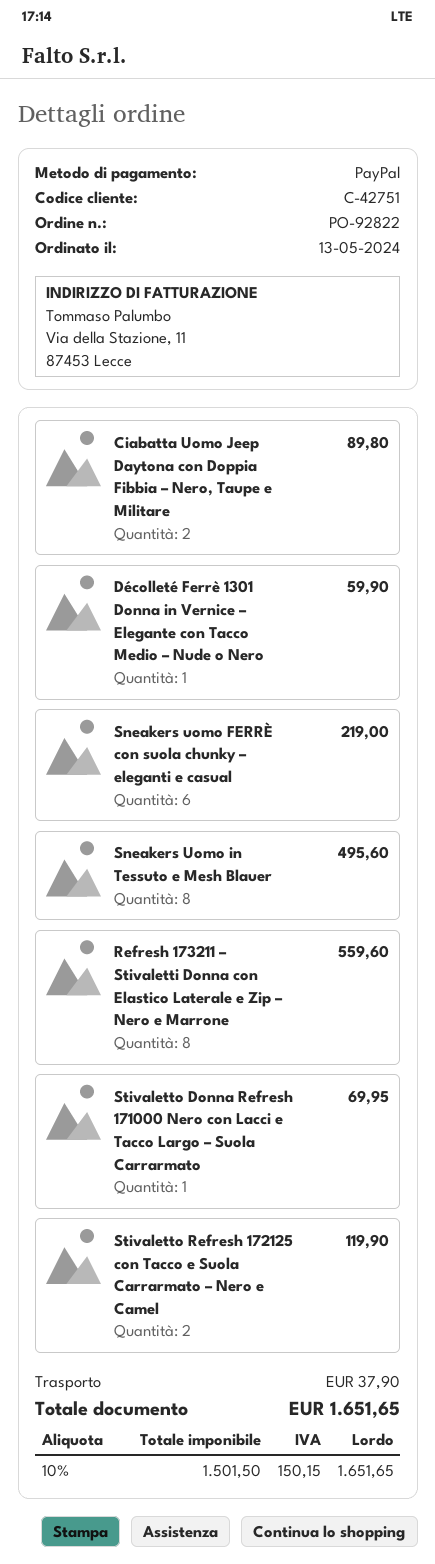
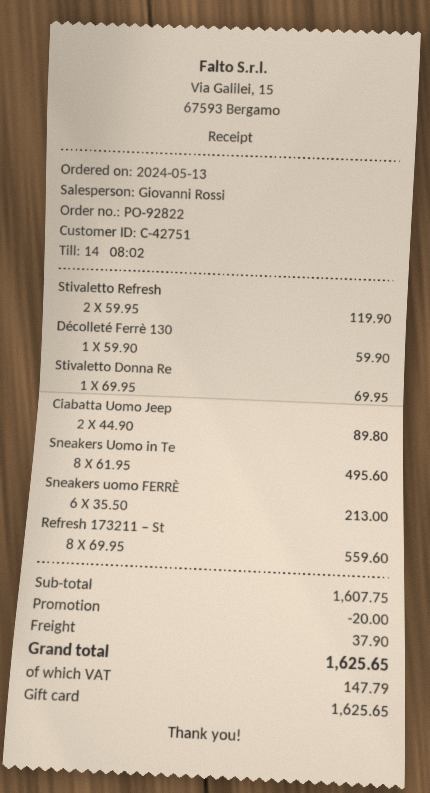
payment method: PayPal -> gift card
Sneakers uomo FERRÈ con suola chunky – eleganti e casual: 6 for 219.00 -> 6 for 213.00
discount: none -> 20.00
tax: 150.15 -> 147.79
total: 1651.65 -> 1625.65

